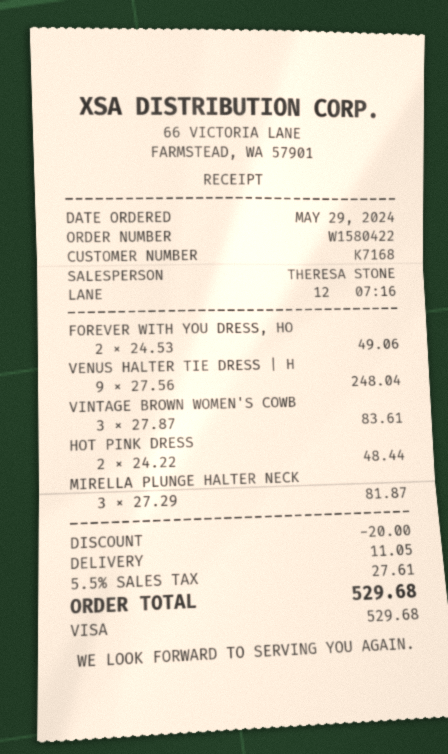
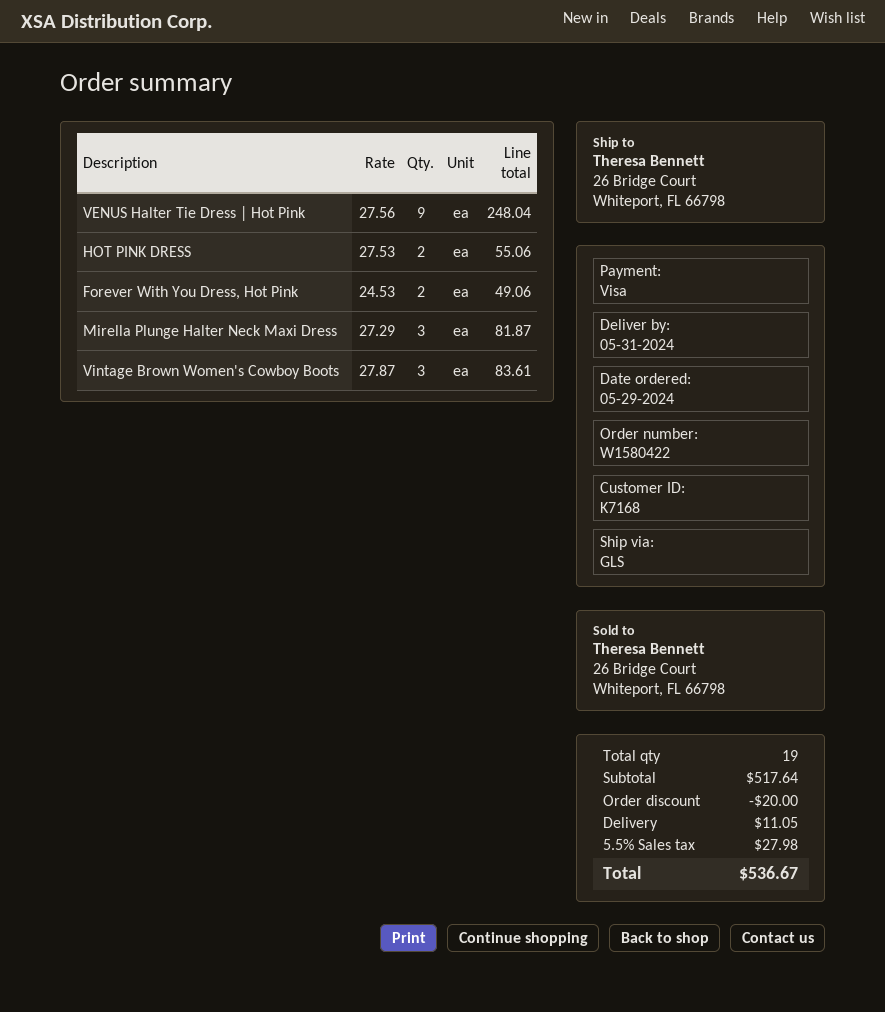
HOT PINK DRESS: 2 x 24.22 = 48.44 -> 2 x 27.53 = 55.06
tax: 5.5% = 27.61 -> 5.5% = 27.98
total: 529.68 -> 536.67

